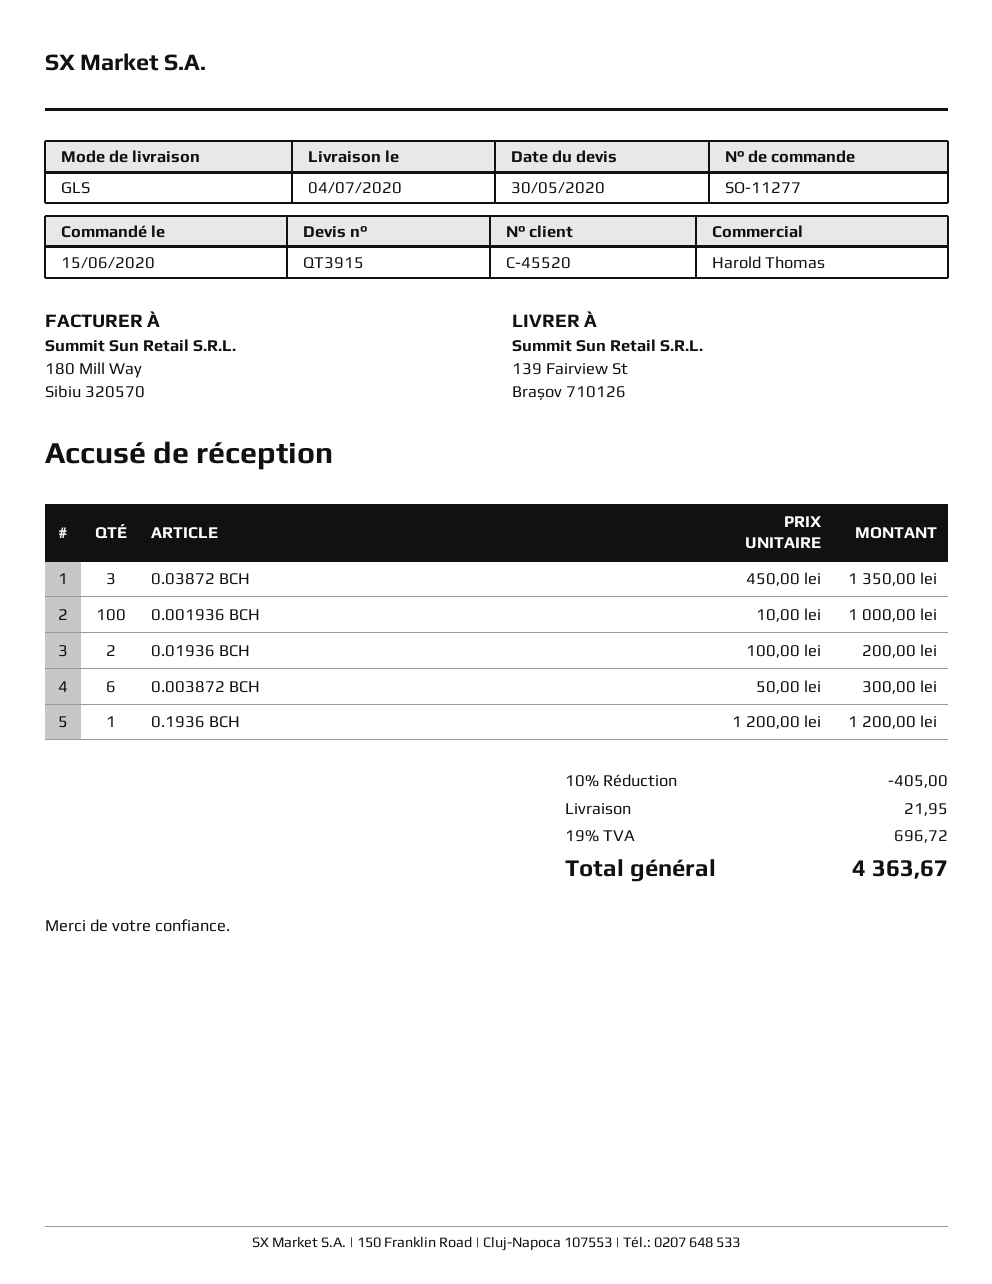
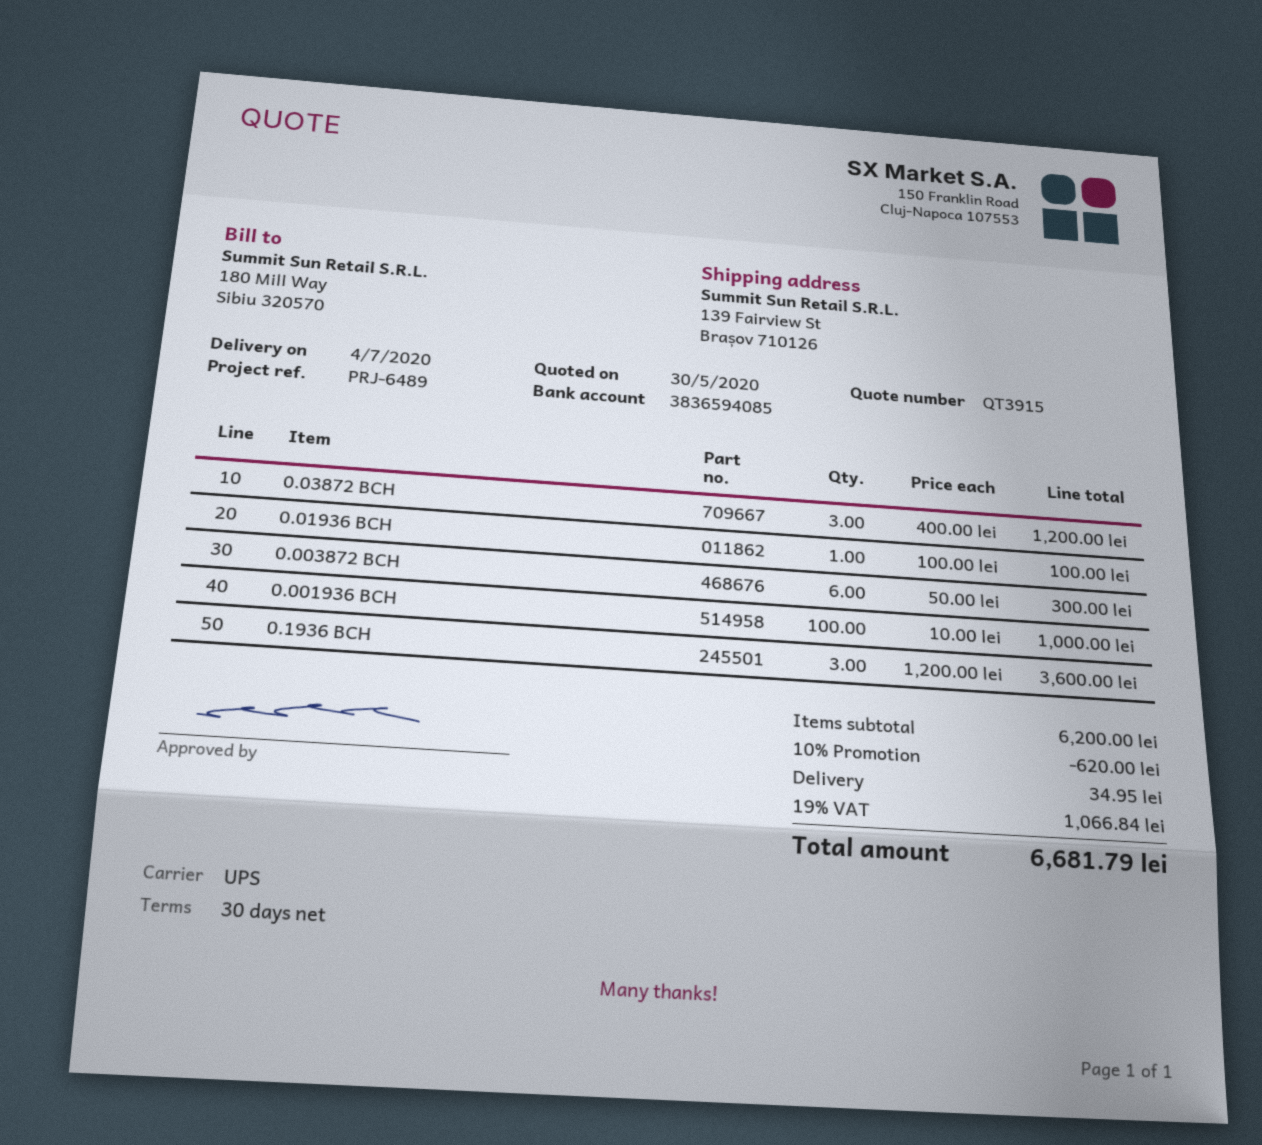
shipping method: GLS -> UPS
0.03872 BCH: 3 x 450.00 = 1350.00 -> 3 x 400.00 = 1200.00
0.01936 BCH: 2 x 100.00 = 200.00 -> 1 x 100.00 = 100.00
0.1936 BCH: 1 x 1200.00 = 1200.00 -> 3 x 1200.00 = 3600.00
discount: 10% = 405.00 -> 10% = 620.00
shipping: 21.95 -> 34.95
tax: 19% = 696.72 -> 19% = 1066.84
total: 4363.67 -> 6681.79

